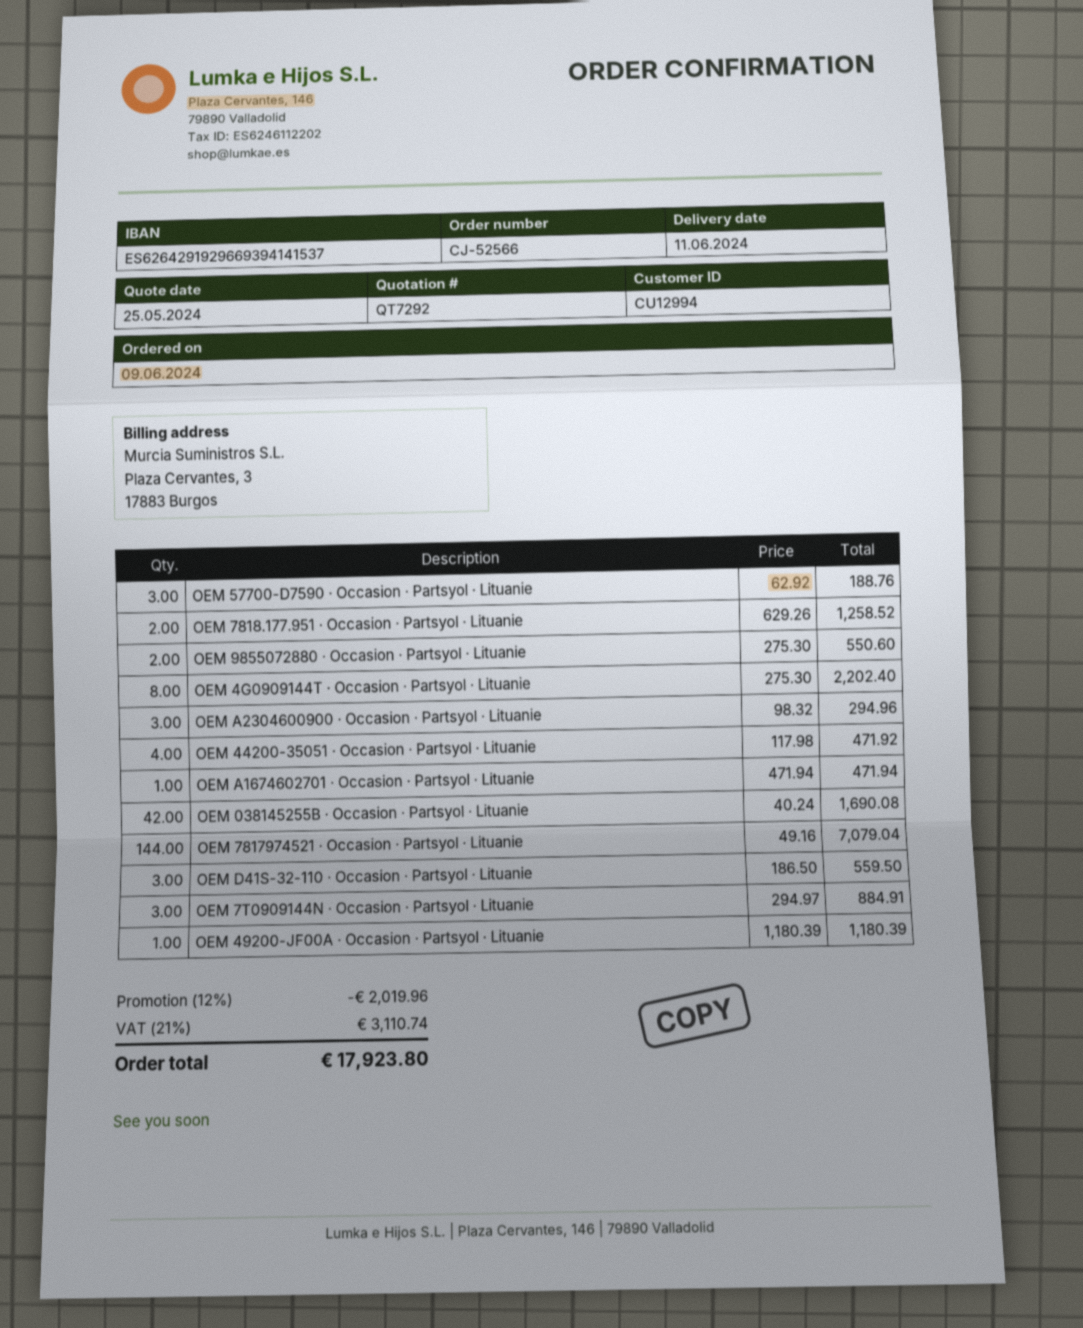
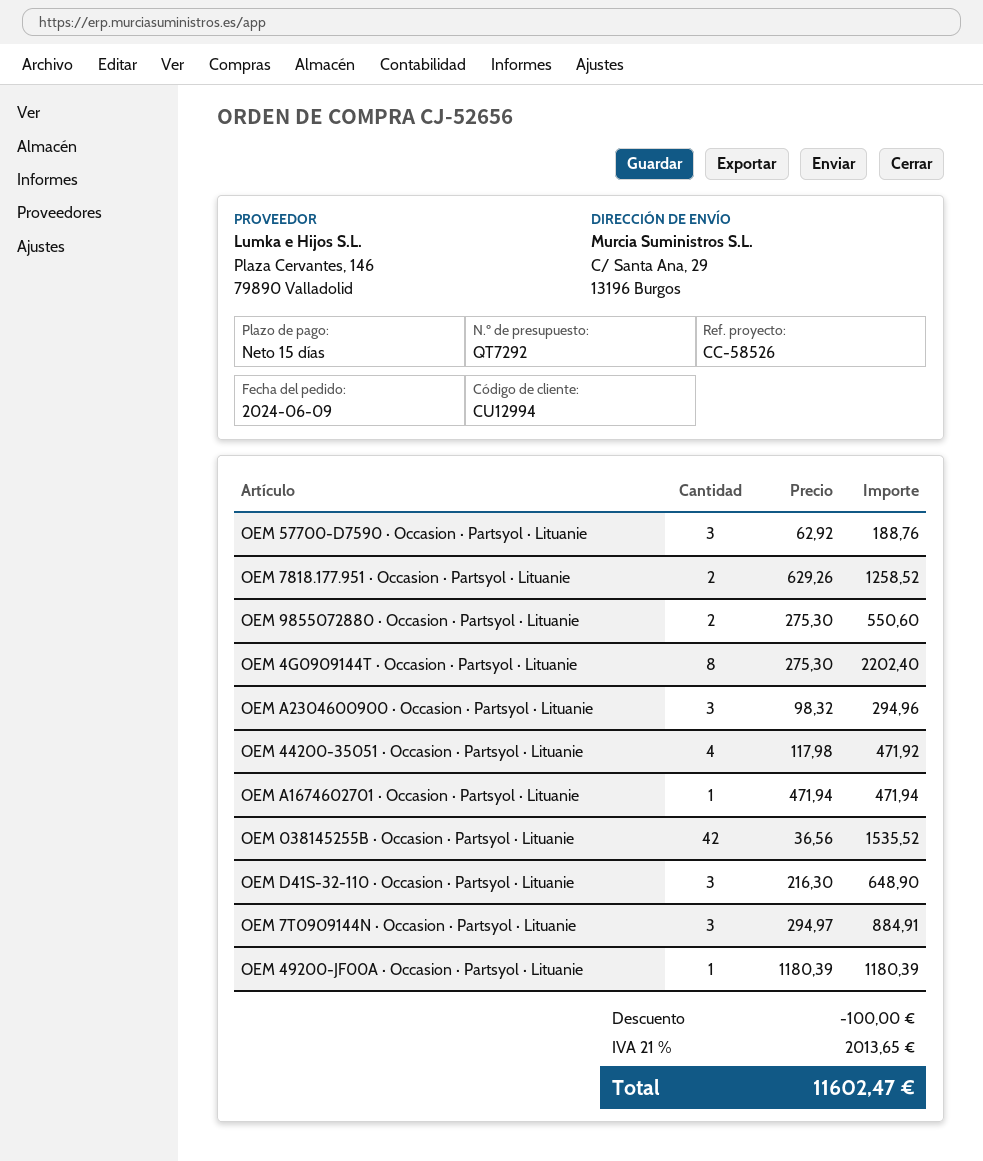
order number: CJ-52566 -> CJ-52656
OEM 038145255B · Occasion · Partsyol · Lituanie: 42 x 40.24 = 1690.08 -> 42 x 36.56 = 1535.52
OEM 7817974521 · Occasion · Partsyol · Lituanie: 144 x 49.16 = 7079.04 -> none
OEM D41S-32-110 · Occasion · Partsyol · Lituanie: 3 x 186.50 = 559.50 -> 3 x 216.30 = 648.90
discount: 2019.96 -> 100.00
tax: 21% = 3110.74 -> 21% = 2013.65
total: 17923.80 -> 11602.47

